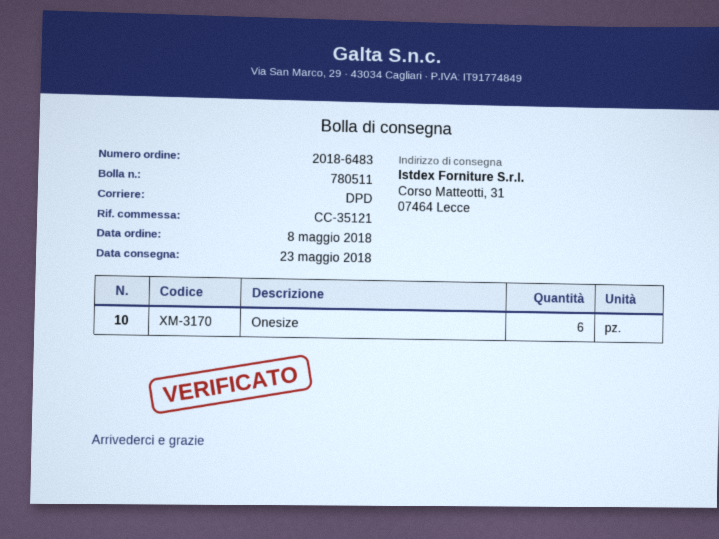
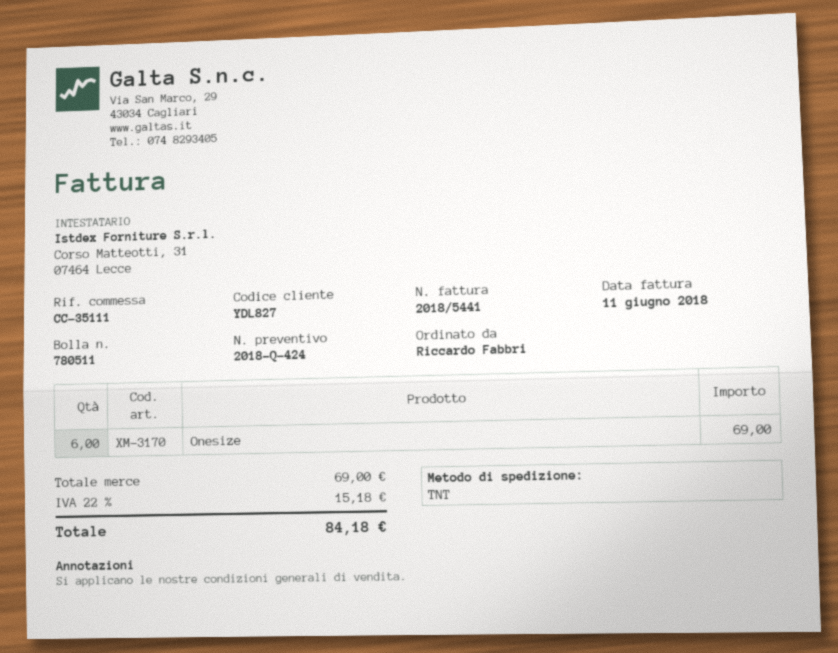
reference: CC-35121 -> CC-35111
shipping method: DPD -> TNT

